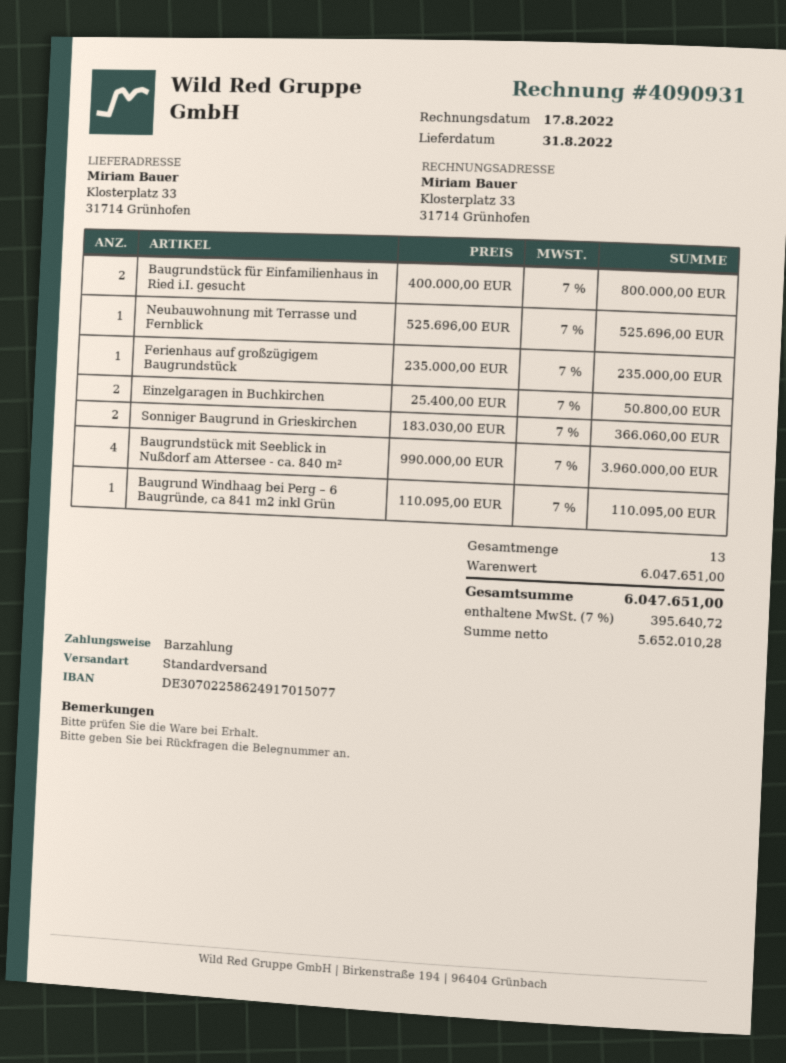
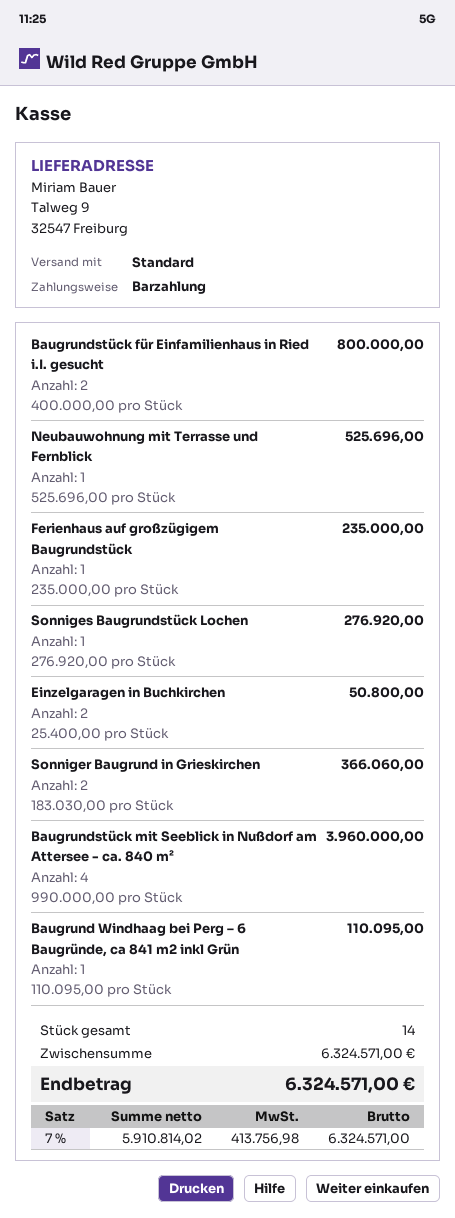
ship to: Klosterplatz 33, 31714 Grünhofen -> Talweg 9, 32547 Freiburg
Sonniges Baugrundstück Lochen: none -> 1 x 276920.00 = 276920.00
total quantity: 13 -> 14
subtotal: 6047651.00 -> 6324571.00
net: 5652010.28 -> 5910814.02
tax: 7% = 395640.72 -> 7% = 413756.98
total: 6047651.00 -> 6324571.00

